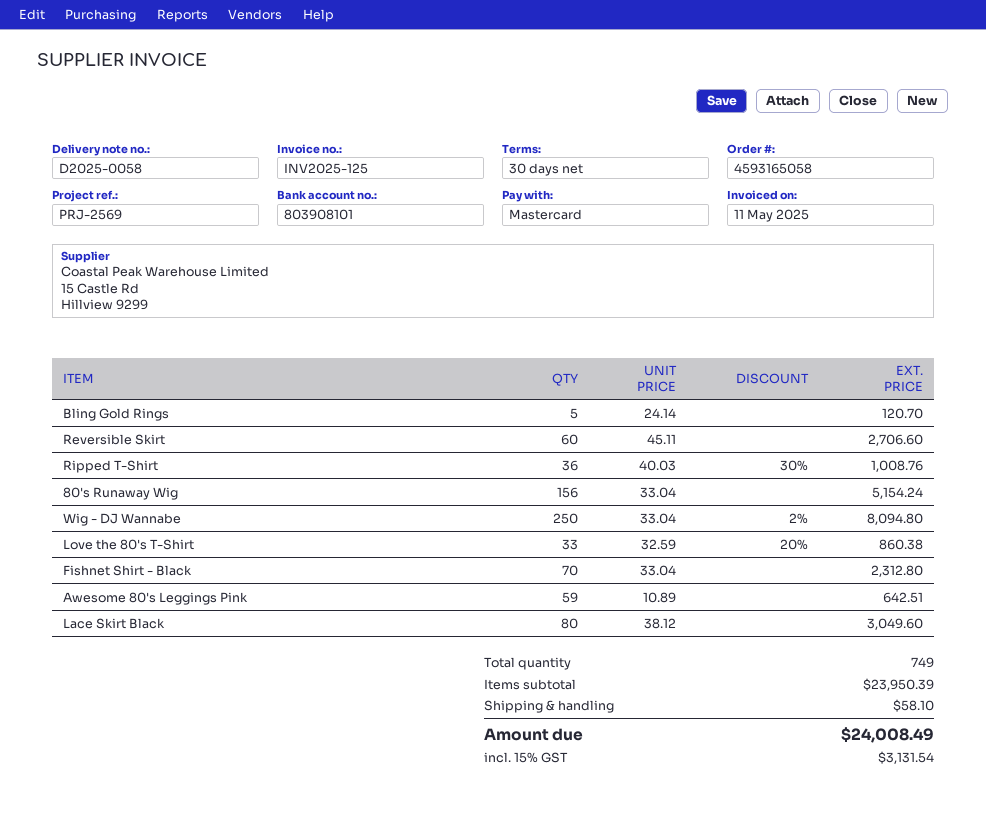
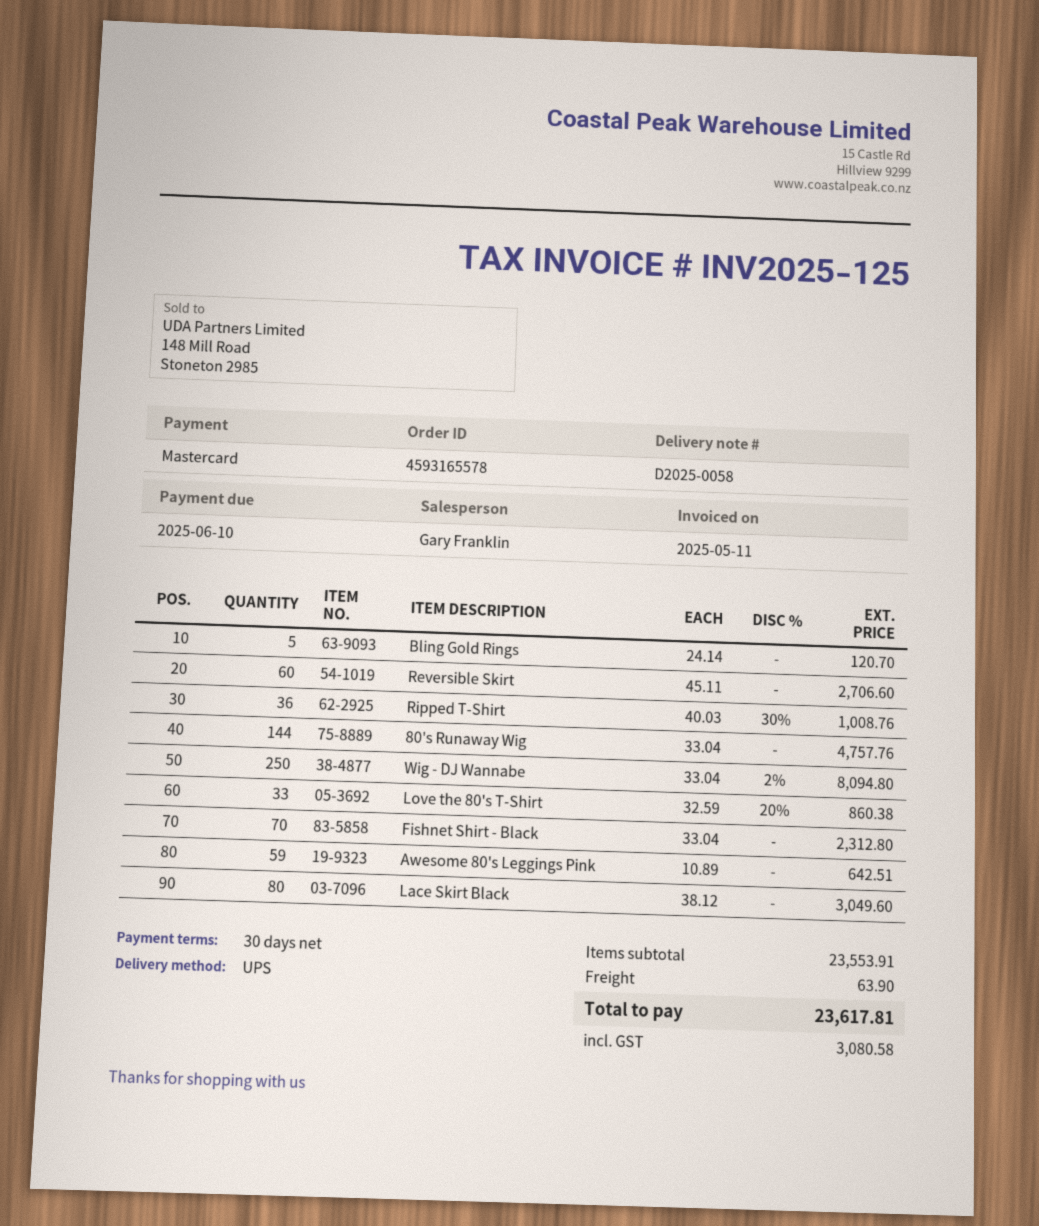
order number: 4593165058 -> 4593165578
80's Runaway Wig: 156 x 33.04 = 5154.24 -> 144 x 33.04 = 4757.76
subtotal: 23950.39 -> 23553.91
shipping: 58.10 -> 63.90
tax: 3131.54 -> 3080.58
total: 24008.49 -> 23617.81

